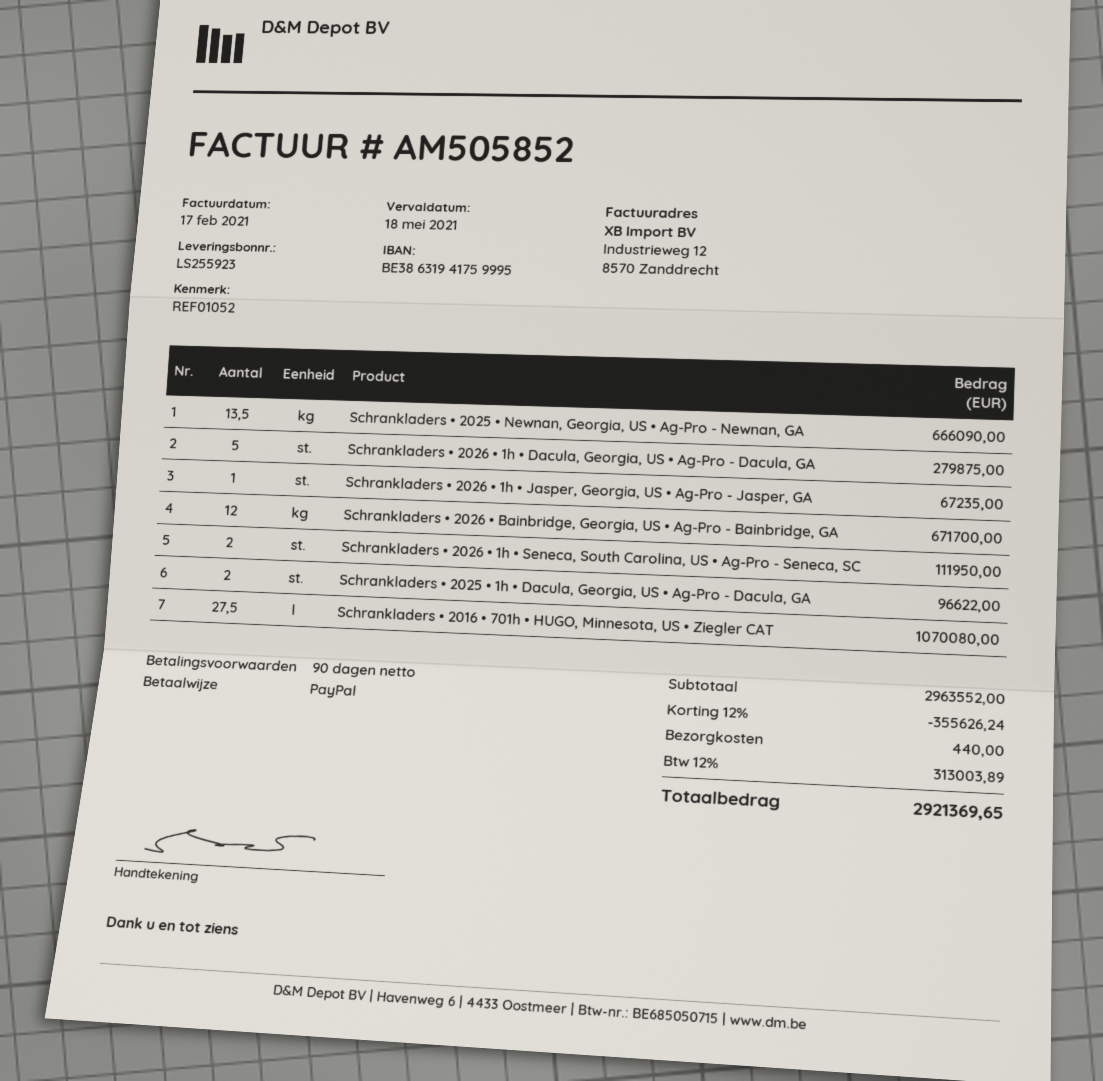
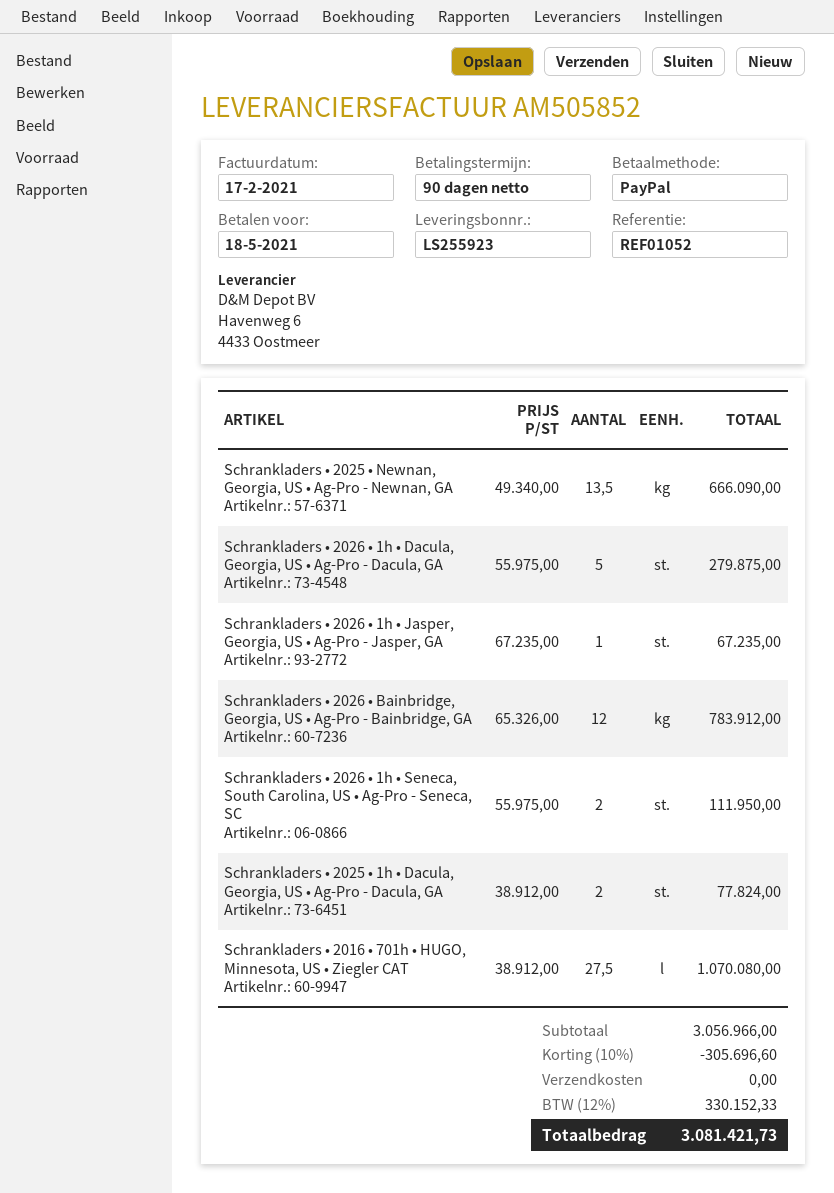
Schrankladers • 2026 • Bainbridge, Georgia, US • Ag-Pro - Bainbridge, GA: 12 for 671700.00 -> 12 for 783912.00
Schrankladers • 2025 • 1h • Dacula, Georgia, US • Ag-Pro - Dacula, GA: 2 for 96622.00 -> 2 for 77824.00
subtotal: 2963552.00 -> 3056966.00
discount: 12% = 355626.24 -> 10% = 305696.60
shipping: 440.00 -> 0.00
tax: 12% = 313003.89 -> 12% = 330152.33
total: 2921369.65 -> 3081421.73

